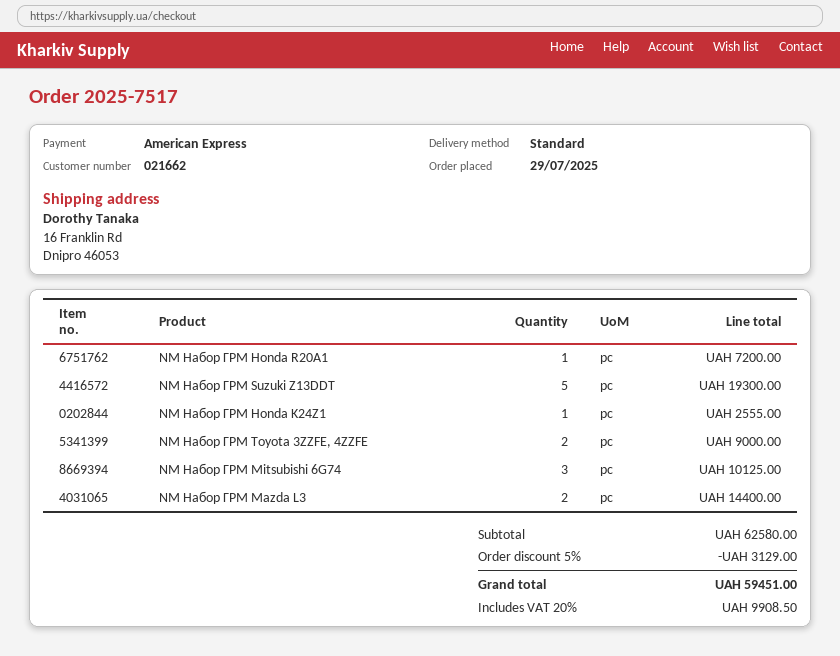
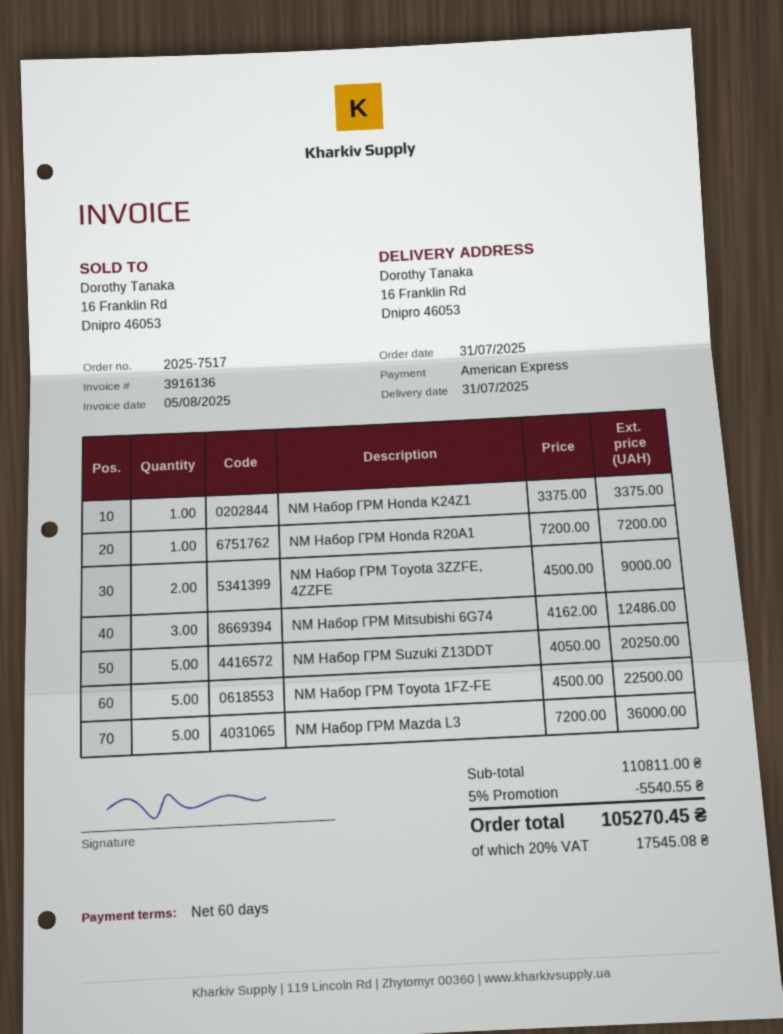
order date: 2025-07-29 -> 2025-07-31
NM Набор ГРМ Suzuki Z13DDT: 5 for 19300.00 -> 5 for 20250.00
NM Набор ГРМ Honda K24Z1: 1 for 2555.00 -> 1 for 3375.00
NM Набор ГРМ Mitsubishi 6G74: 3 for 10125.00 -> 3 for 12486.00
NM Набор ГРМ Mazda L3: 2 for 14400.00 -> 5 for 36000.00
NM Набор ГРМ Toyota 1FZ-FE: none -> 5 for 22500.00
subtotal: 62580.00 -> 110811.00
discount: 5% = 3129.00 -> 5% = 5540.55
tax: 20% = 9908.50 -> 20% = 17545.08
total: 59451.00 -> 105270.45

